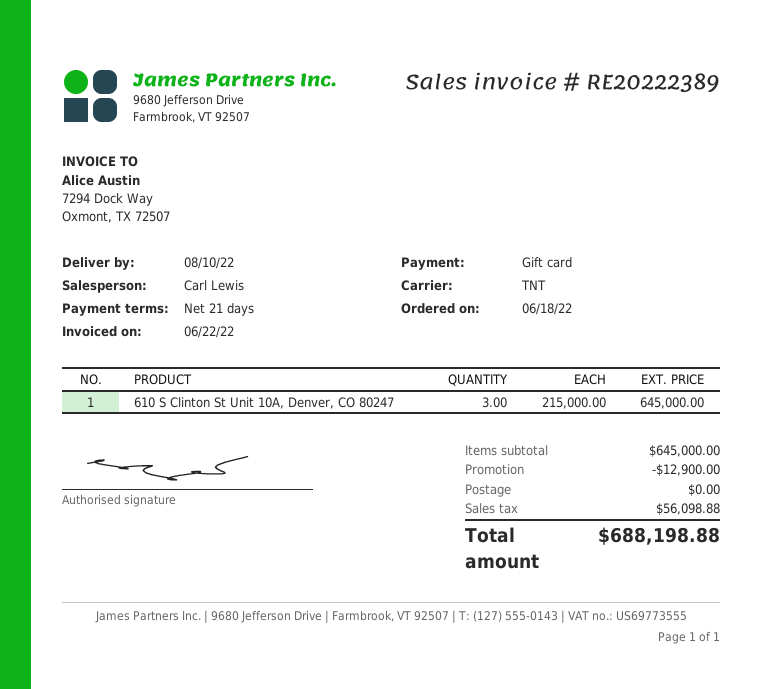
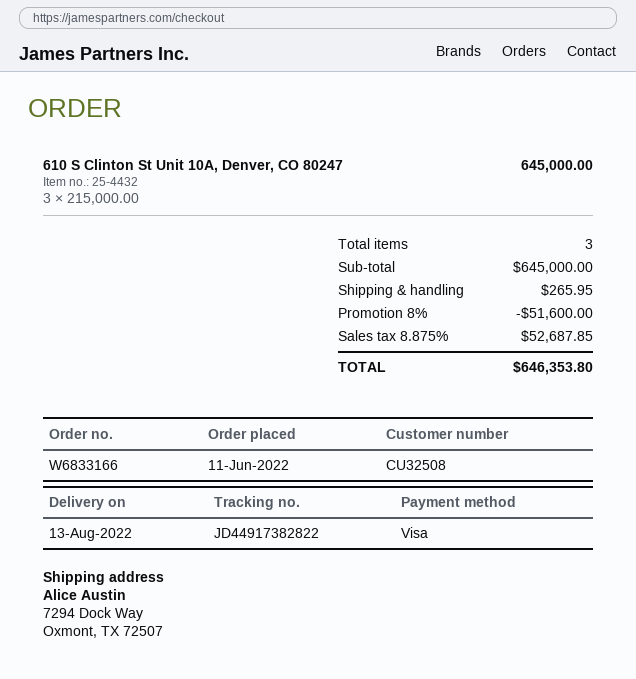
order date: 2022-06-18 -> 2022-06-11
delivery date: 2022-08-10 -> 2022-08-13
payment method: gift card -> Visa
discount: 12900.00 -> 51600.00
shipping: 0.00 -> 265.95
tax: 56098.88 -> 52687.85
total: 688198.88 -> 646353.80

